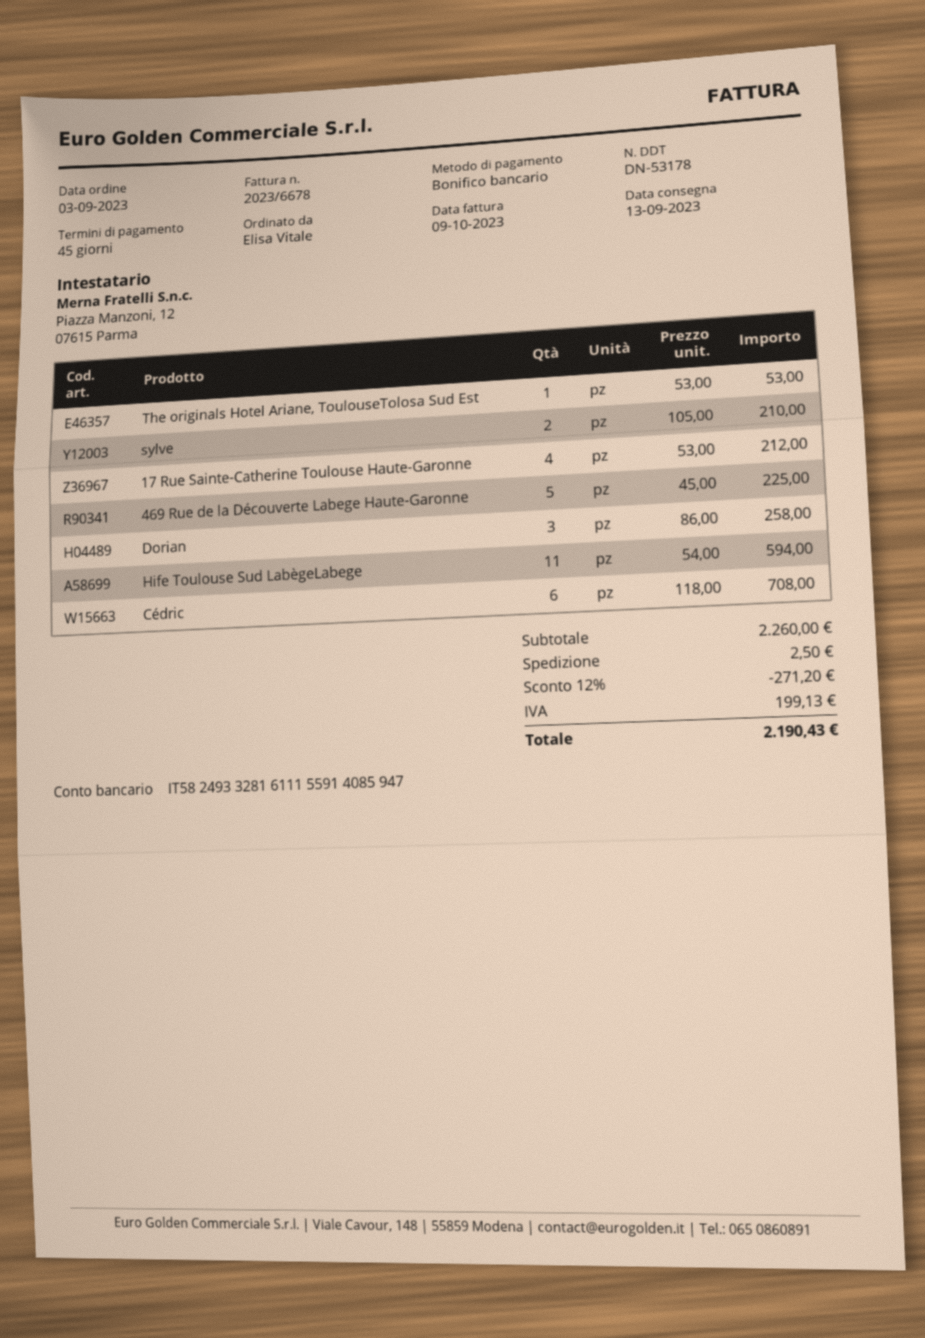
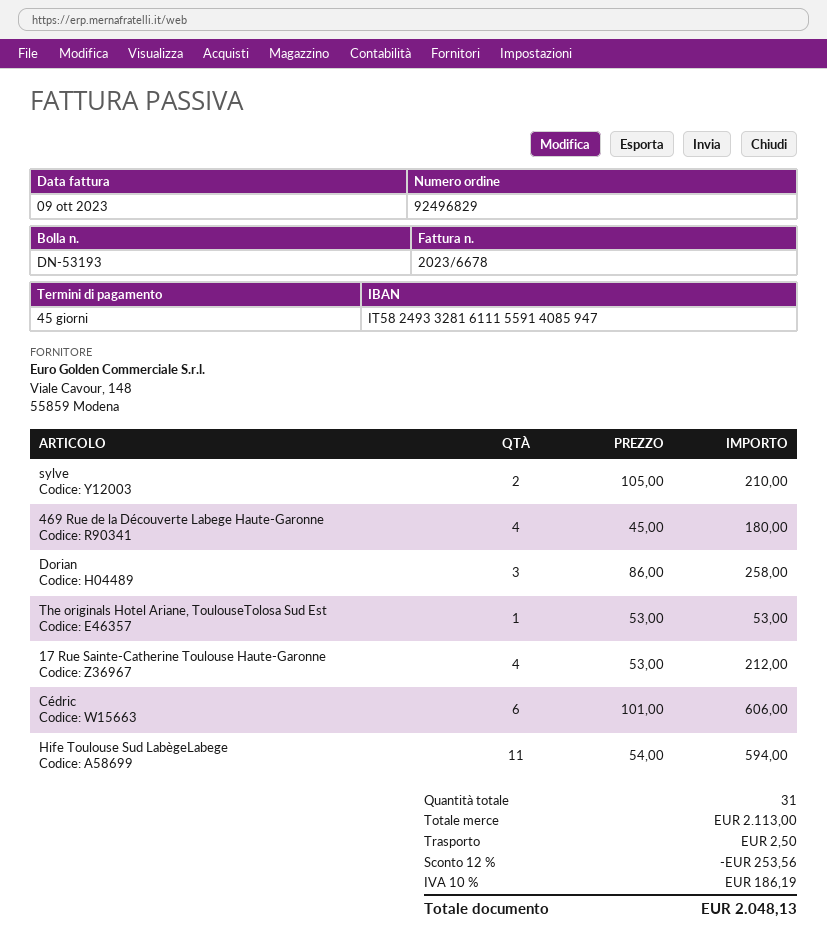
delivery note number: DN-53178 -> DN-53193
469 Rue de la Découverte Labege Haute-Garonne: 5 x 45.00 = 225.00 -> 4 x 45.00 = 180.00
Cédric: 6 x 118.00 = 708.00 -> 6 x 101.00 = 606.00
subtotal: 2260.00 -> 2113.00
discount: 12% = 271.20 -> 12% = 253.56
tax: 199.13 -> 186.19
total: 2190.43 -> 2048.13

